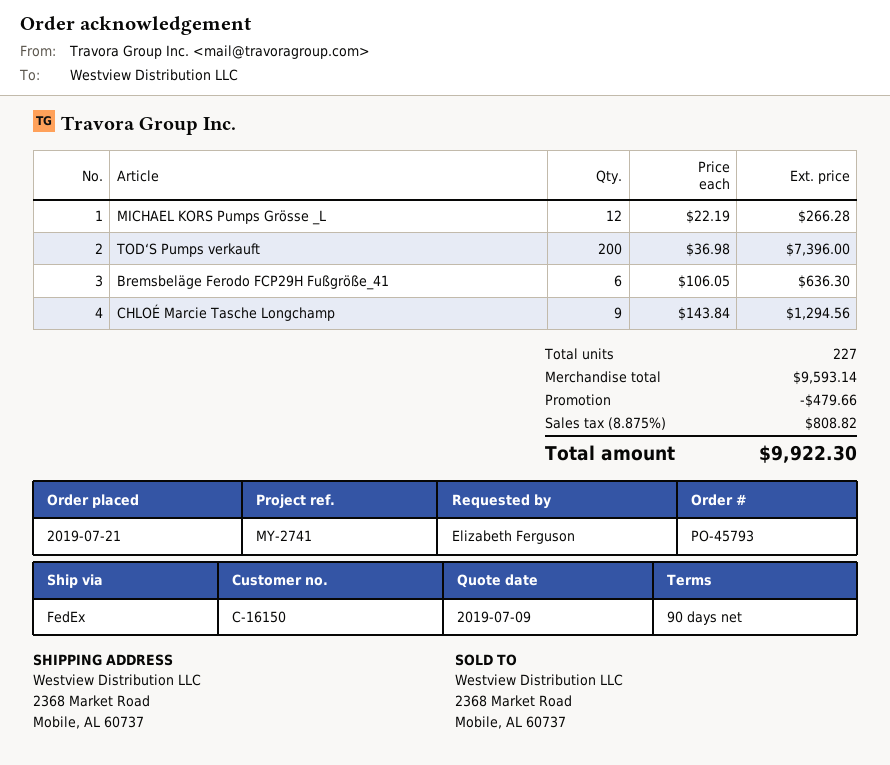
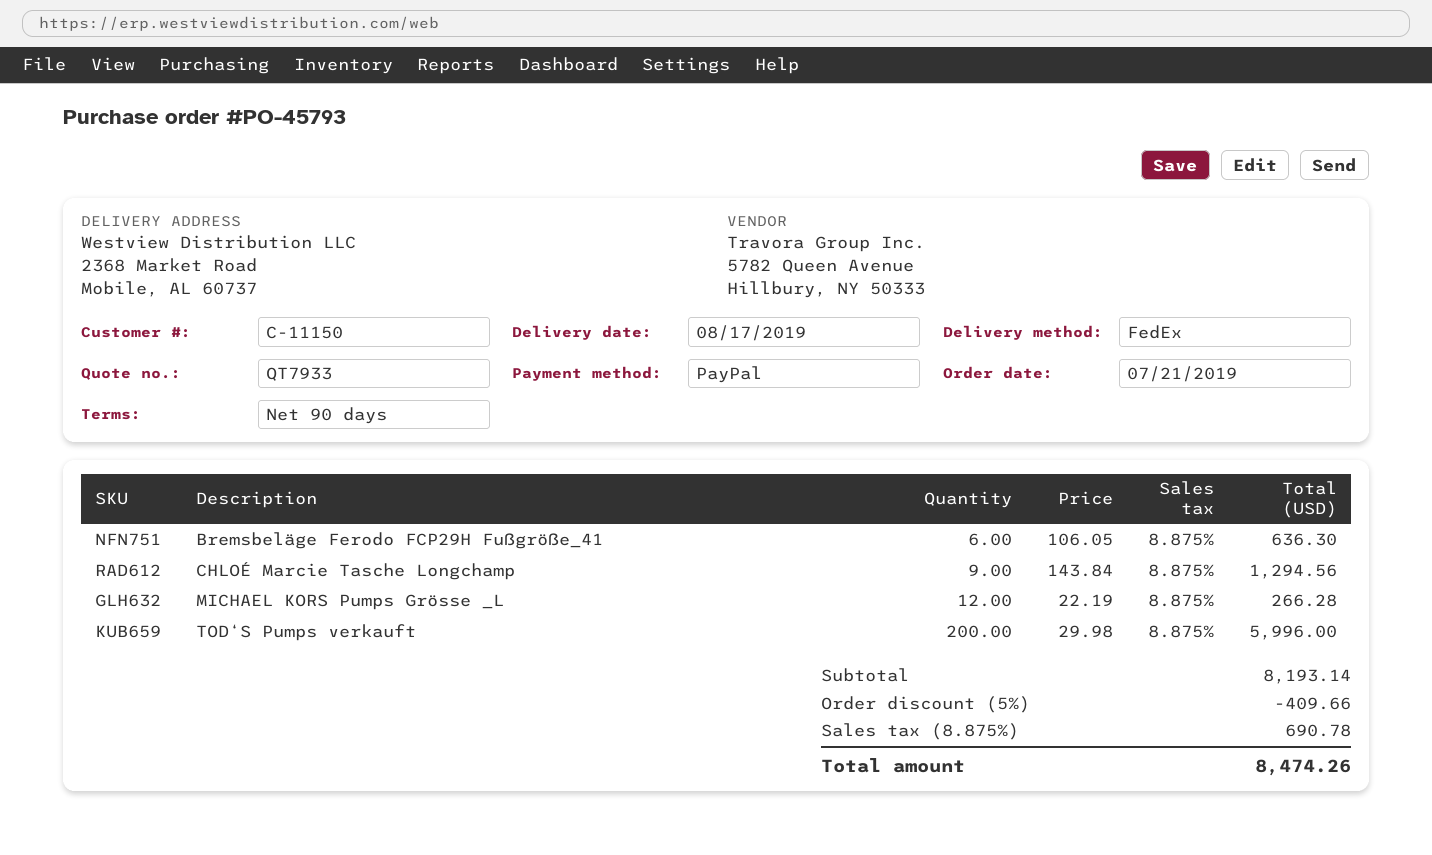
customer number: C-16150 -> C-11150
TOD‘S Pumps verkauft: 200 x 36.98 = 7396.00 -> 200 x 29.98 = 5996.00
subtotal: 9593.14 -> 8193.14
discount: 479.66 -> 409.66
tax: 8.875% = 808.82 -> 8.875% = 690.78
total: 9922.30 -> 8474.26

